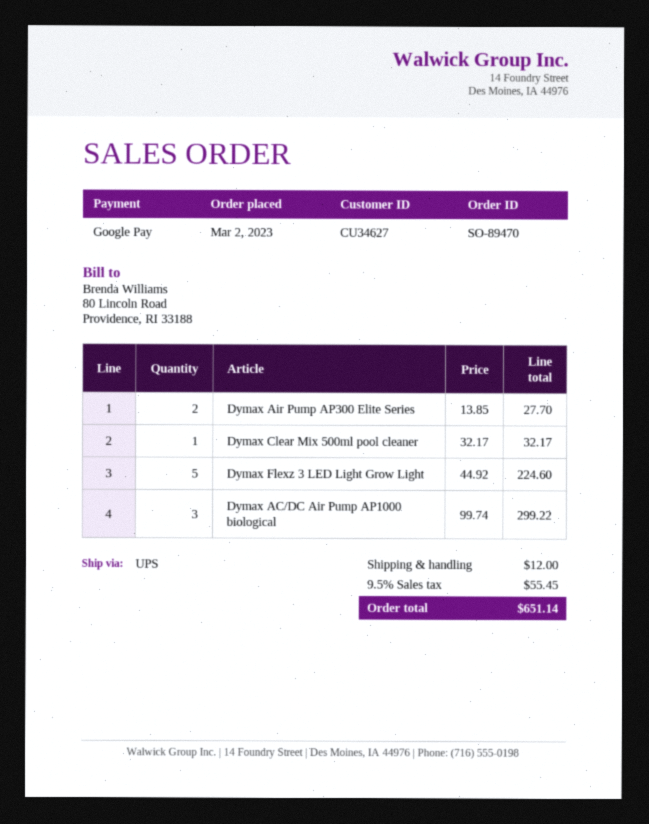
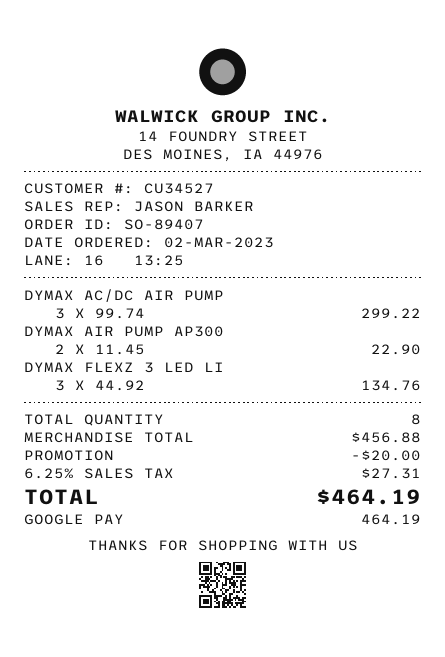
order number: SO-89470 -> SO-89407
customer number: CU34627 -> CU34527
Dymax Air Pump AP300 Elite Series: 2 x 13.85 = 27.70 -> 2 x 11.45 = 22.90
Dymax Clear Mix 500ml pool cleaner: 1 x 32.17 = 32.17 -> none
Dymax Flexz 3 LED Light Grow Light: 5 x 44.92 = 224.60 -> 3 x 44.92 = 134.76
discount: none -> 20.00
shipping: 12.00 -> none
tax: 9.5% = 55.45 -> 6.25% = 27.31
total: 651.14 -> 464.19

